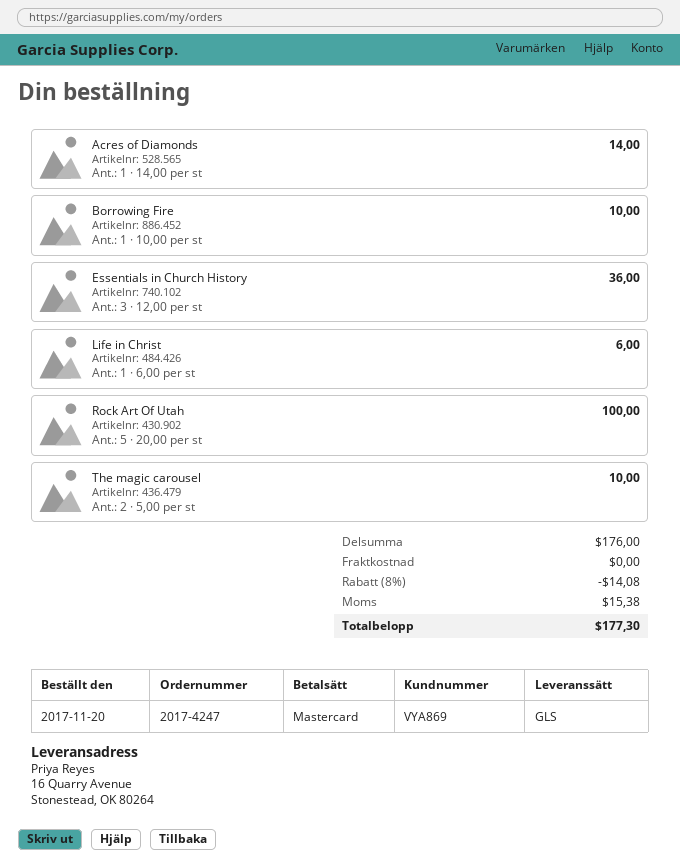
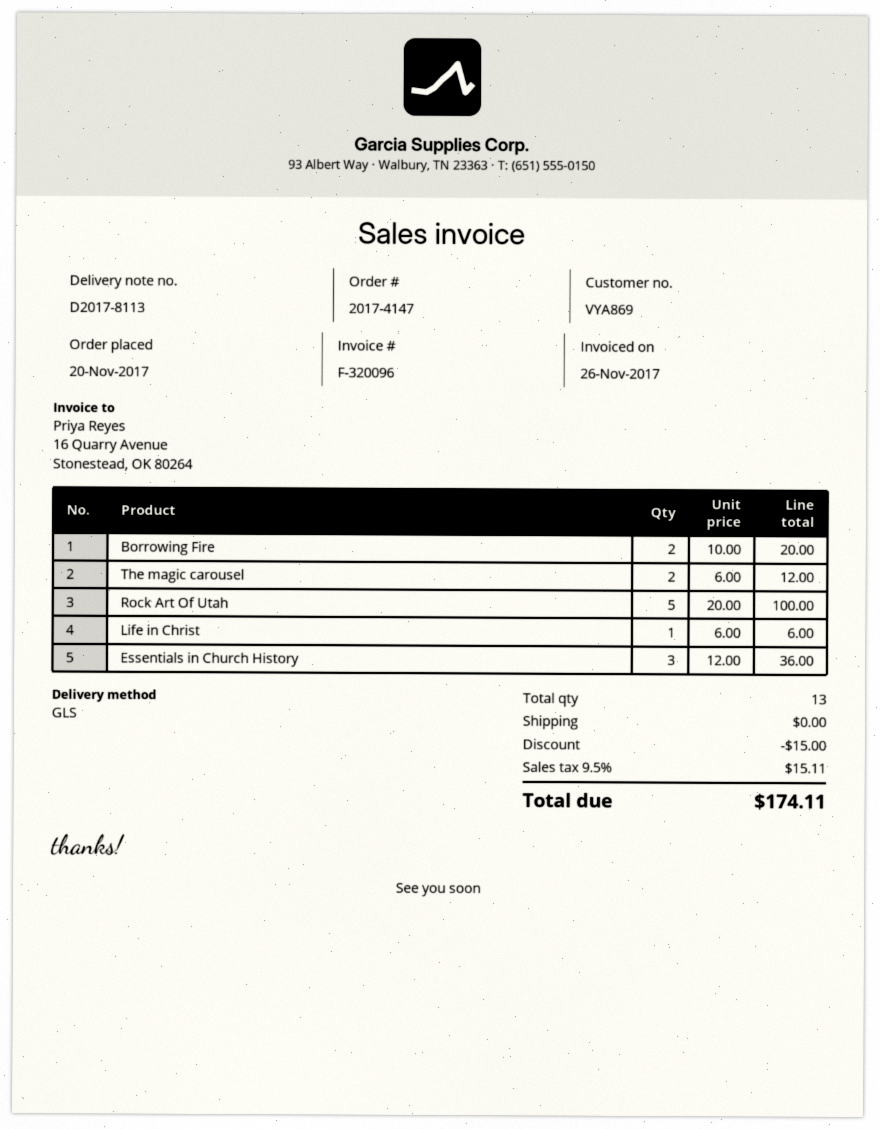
order number: 2017-4247 -> 2017-4147
Acres of Diamonds: 1 x 14.00 = 14.00 -> none
Borrowing Fire: 1 x 10.00 = 10.00 -> 2 x 10.00 = 20.00
The magic carousel: 2 x 5.00 = 10.00 -> 2 x 6.00 = 12.00
discount: 14.08 -> 15.00
tax: 15.38 -> 15.11
total: 177.30 -> 174.11

